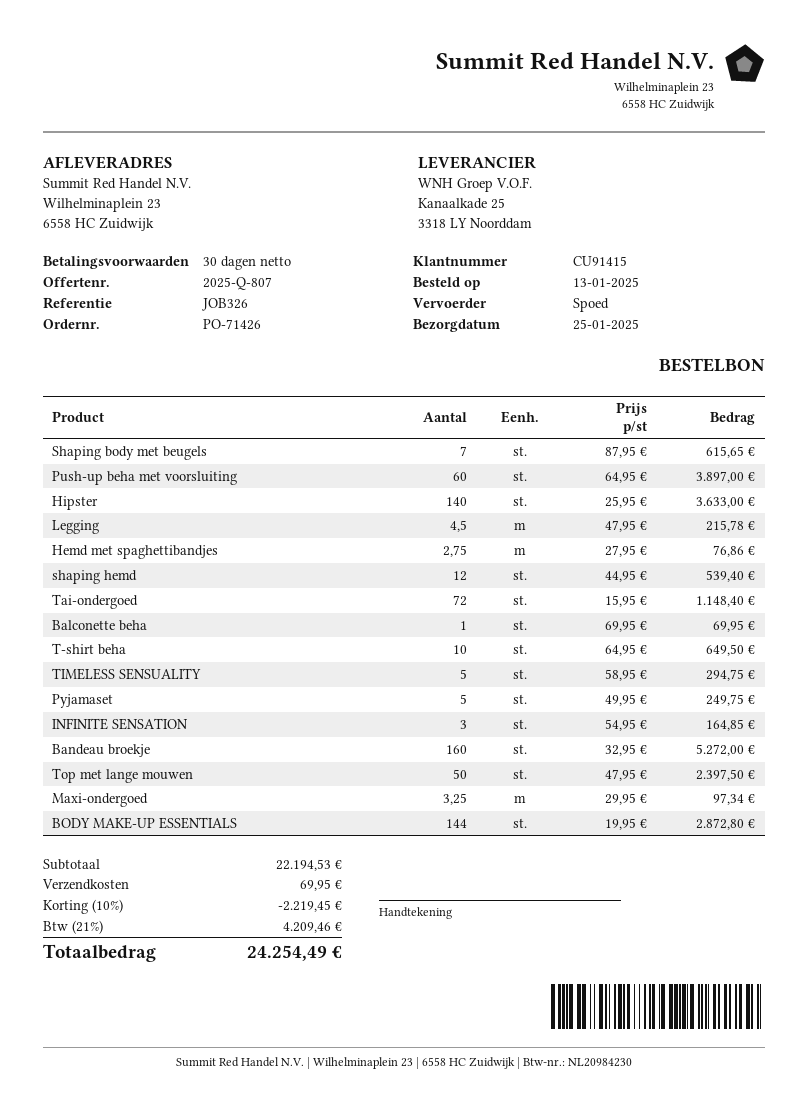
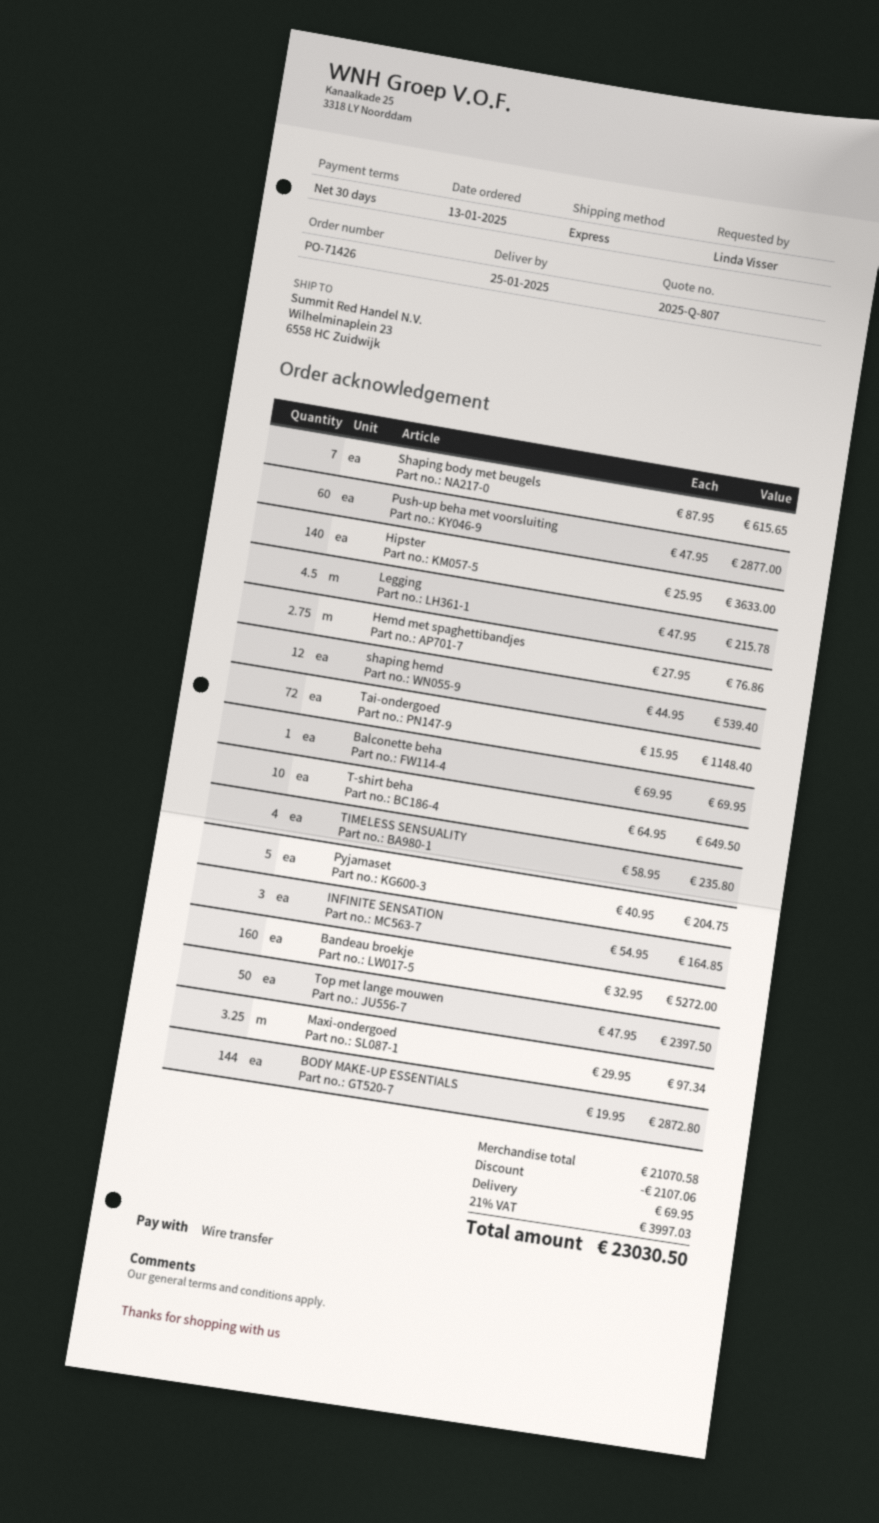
Push-up beha met voorsluiting: 60 x 64.95 = 3897.00 -> 60 x 47.95 = 2877.00
TIMELESS SENSUALITY: 5 x 58.95 = 294.75 -> 4 x 58.95 = 235.80
Pyjamaset: 5 x 49.95 = 249.75 -> 5 x 40.95 = 204.75
subtotal: 22194.53 -> 21070.58
discount: 2219.45 -> 2107.06
tax: 21% = 4209.46 -> 21% = 3997.03
total: 24254.49 -> 23030.50

